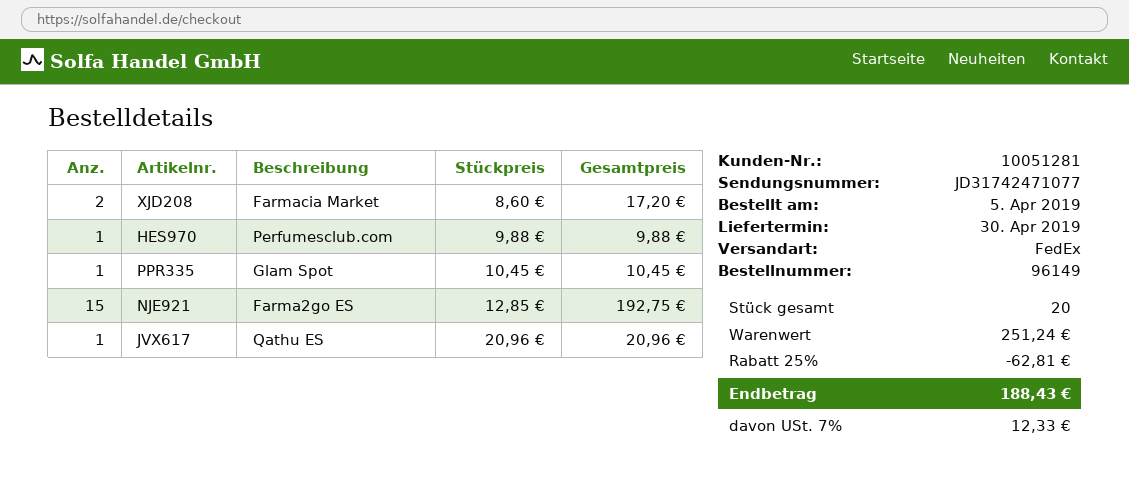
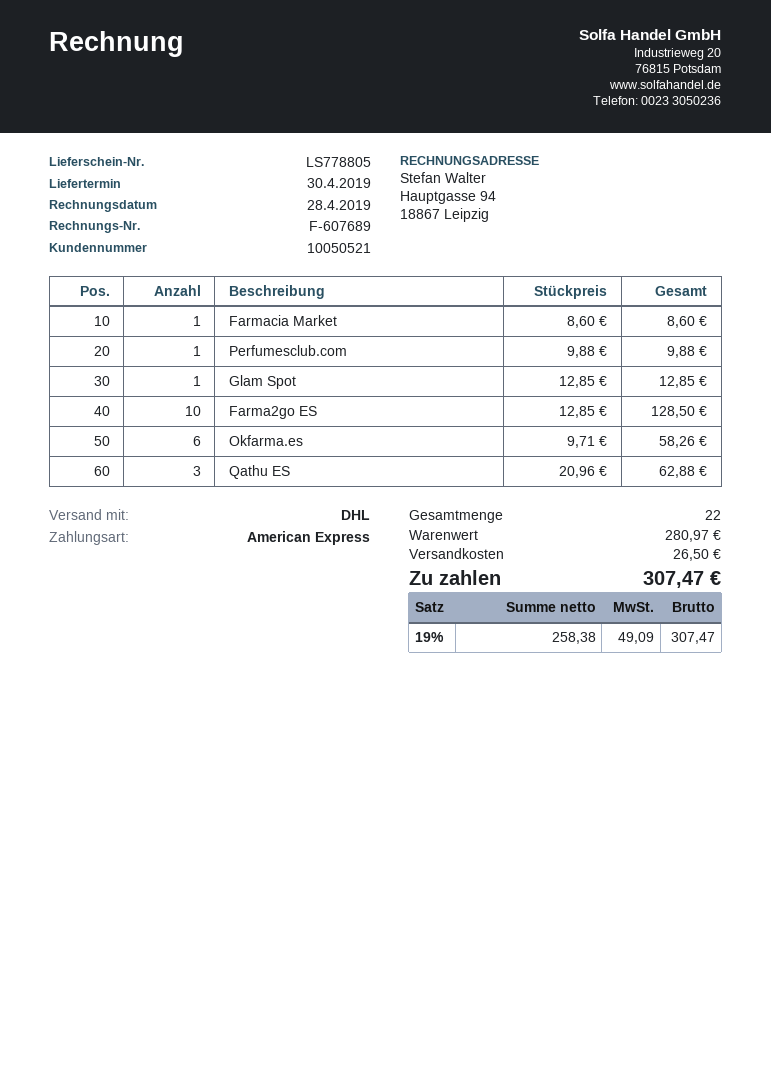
customer number: 10051281 -> 10050521
shipping method: FedEx -> DHL
Farmacia Market: 2 x 8.60 = 17.20 -> 1 x 8.60 = 8.60
Glam Spot: 1 x 10.45 = 10.45 -> 1 x 12.85 = 12.85
Farma2go ES: 15 x 12.85 = 192.75 -> 10 x 12.85 = 128.50
Qathu ES: 1 x 20.96 = 20.96 -> 3 x 20.96 = 62.88
Okfarma.es: none -> 6 x 9.71 = 58.26
total quantity: 20 -> 22
subtotal: 251.24 -> 280.97
discount: 25% = 62.81 -> none
shipping: none -> 26.50
tax: 7% = 12.33 -> 19% = 49.09
total: 188.43 -> 307.47

